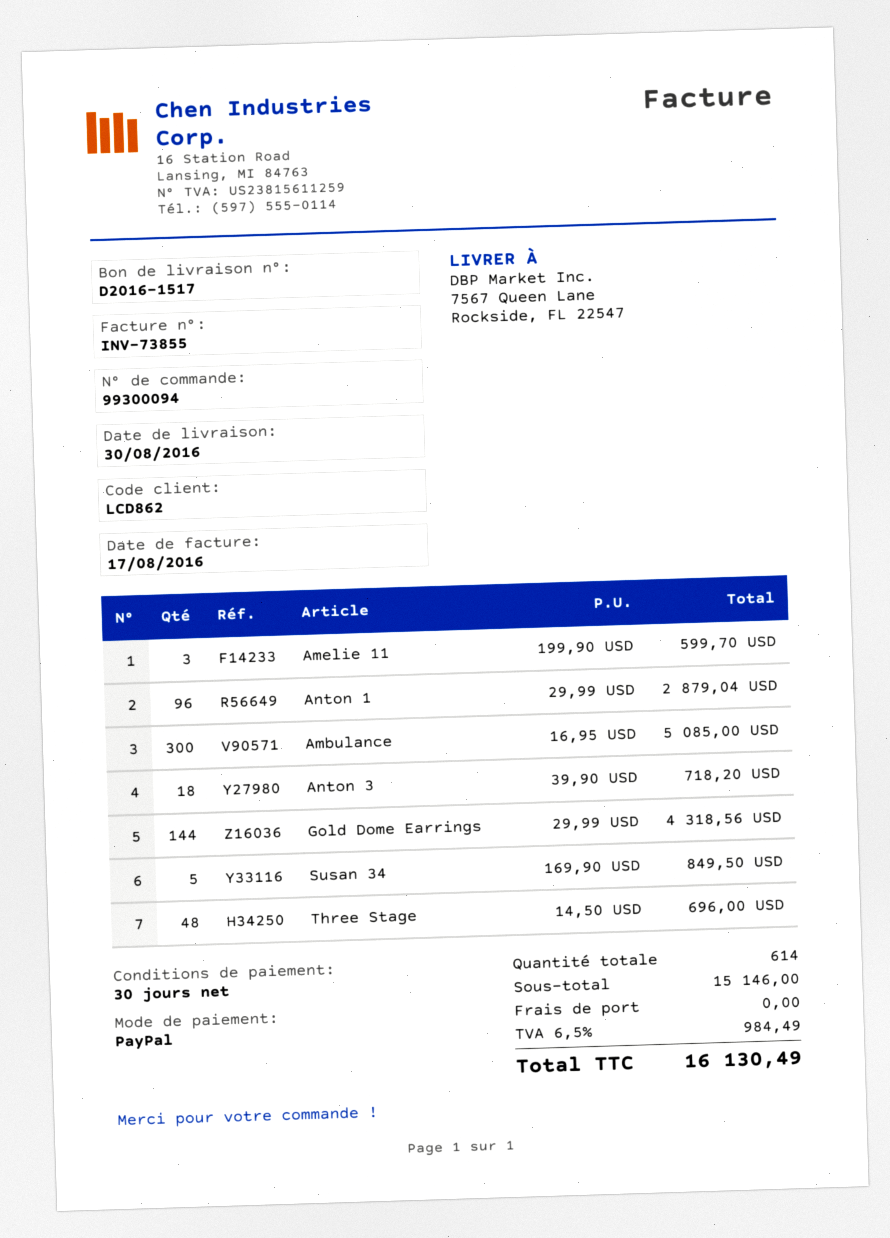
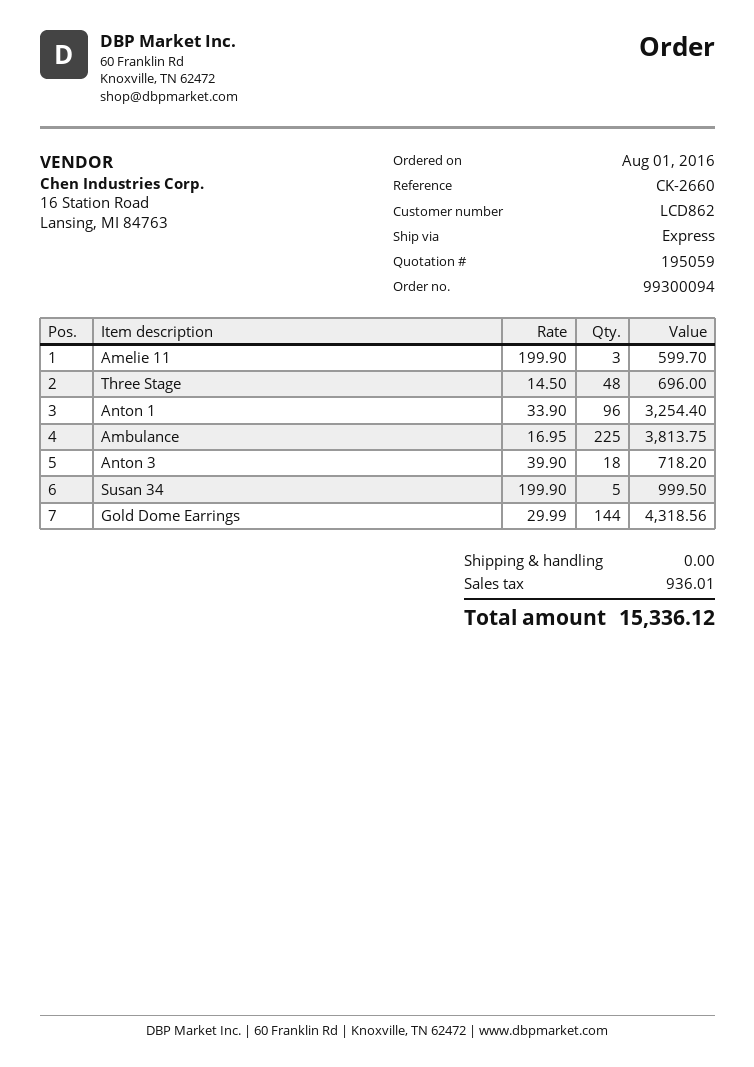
Anton 1: 96 x 29.99 = 2879.04 -> 96 x 33.90 = 3254.40
Ambulance: 300 x 16.95 = 5085.00 -> 225 x 16.95 = 3813.75
Susan 34: 5 x 169.90 = 849.50 -> 5 x 199.90 = 999.50
tax: 984.49 -> 936.01
total: 16130.49 -> 15336.12

